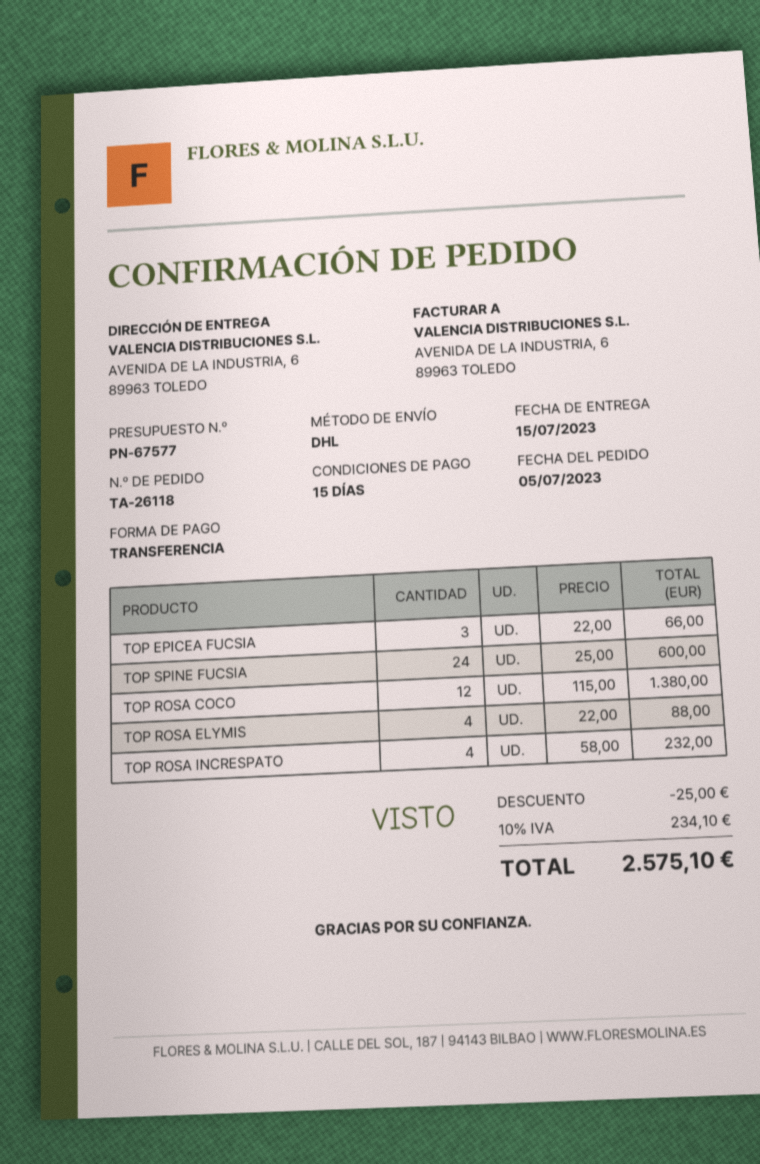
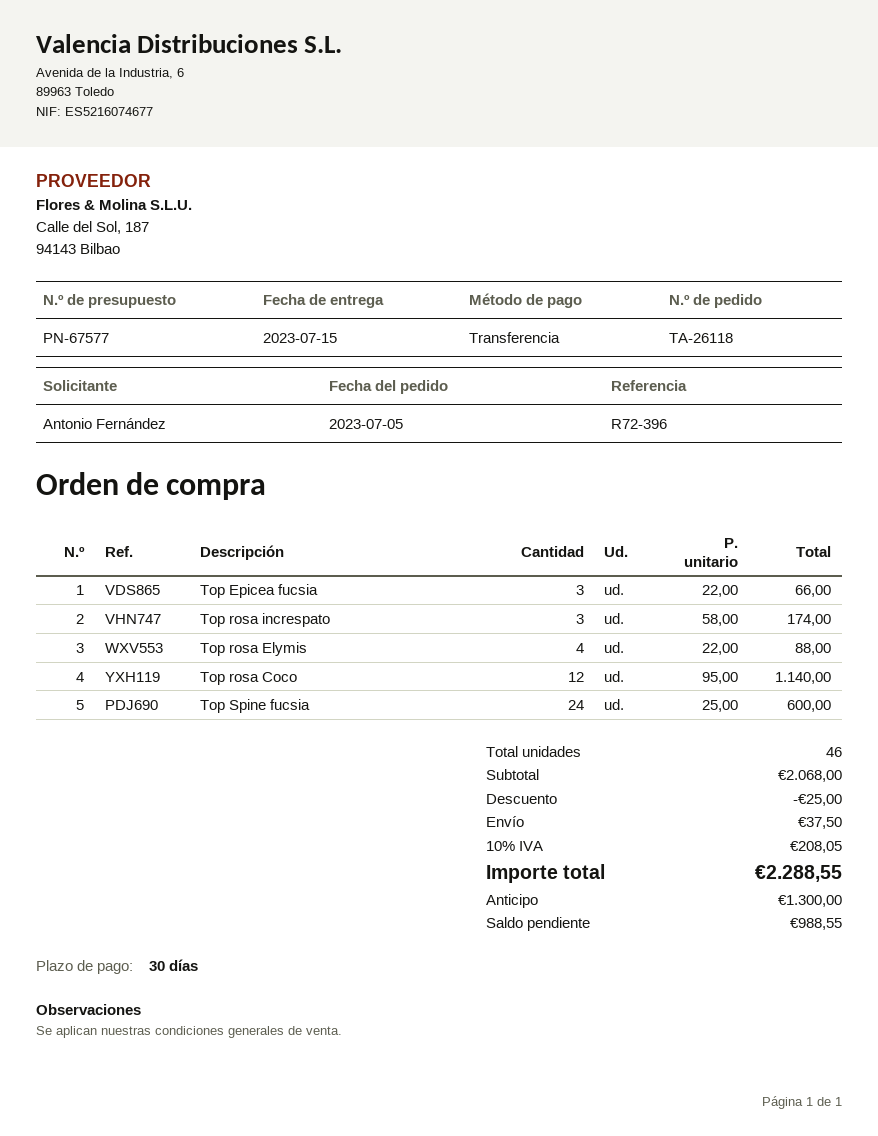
payment terms: 15 days -> 30 days
TOP ROSA COCO: 12 x 115.00 = 1380.00 -> 12 x 95.00 = 1140.00
TOP ROSA INCRESPATO: 4 x 58.00 = 232.00 -> 3 x 58.00 = 174.00
shipping: none -> 37.50
tax: 10% = 234.10 -> 10% = 208.05
total: 2575.10 -> 2288.55

